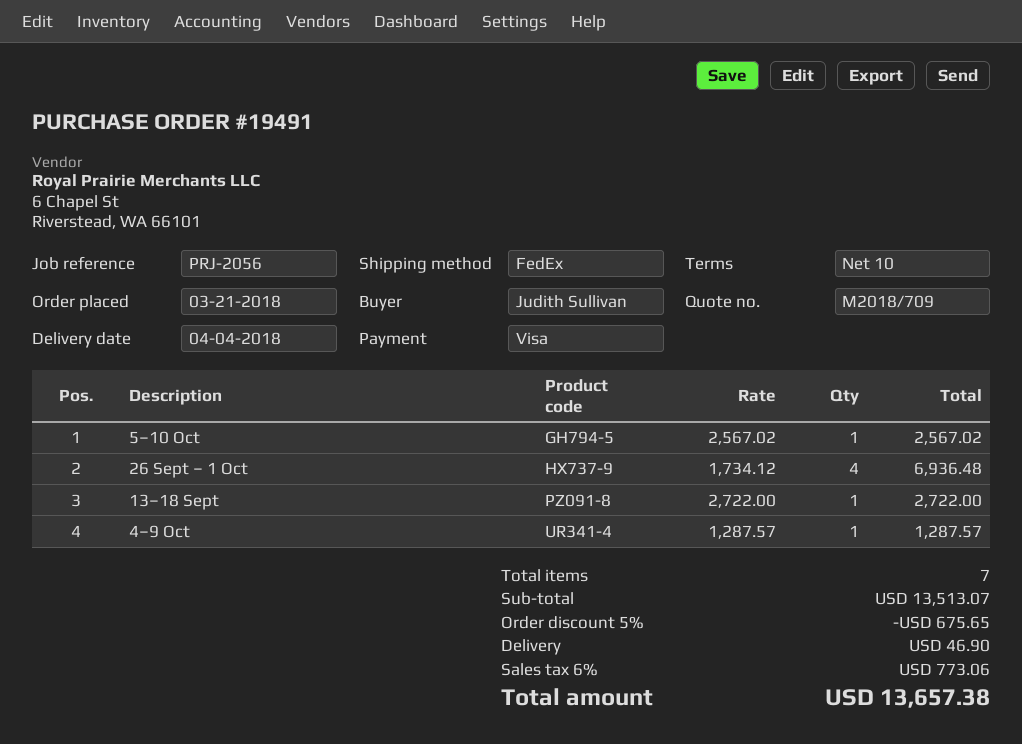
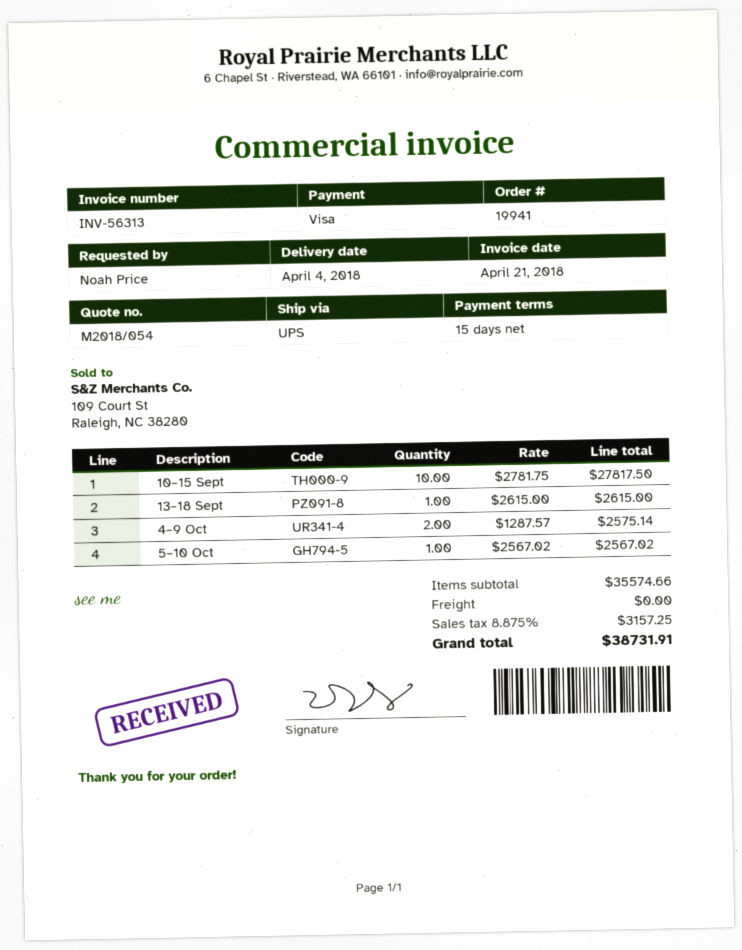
quote number: M2018/709 -> M2018/054
order number: 19491 -> 19941
payment terms: 10 days -> 15 days
ordered by: Judith Sullivan -> Noah Price
shipping method: FedEx -> UPS
26 Sept – 1 Oct: 4 x 1734.12 = 6936.48 -> none
13–18 Sept: 1 x 2722.00 = 2722.00 -> 1 x 2615.00 = 2615.00
4–9 Oct: 1 x 1287.57 = 1287.57 -> 2 x 1287.57 = 2575.14
10–15 Sept: none -> 10 x 2781.75 = 27817.50
subtotal: 13513.07 -> 35574.66
discount: 5% = 675.65 -> none
shipping: 46.90 -> 0.00
tax: 6% = 773.06 -> 8.875% = 3157.25
total: 13657.38 -> 38731.91

